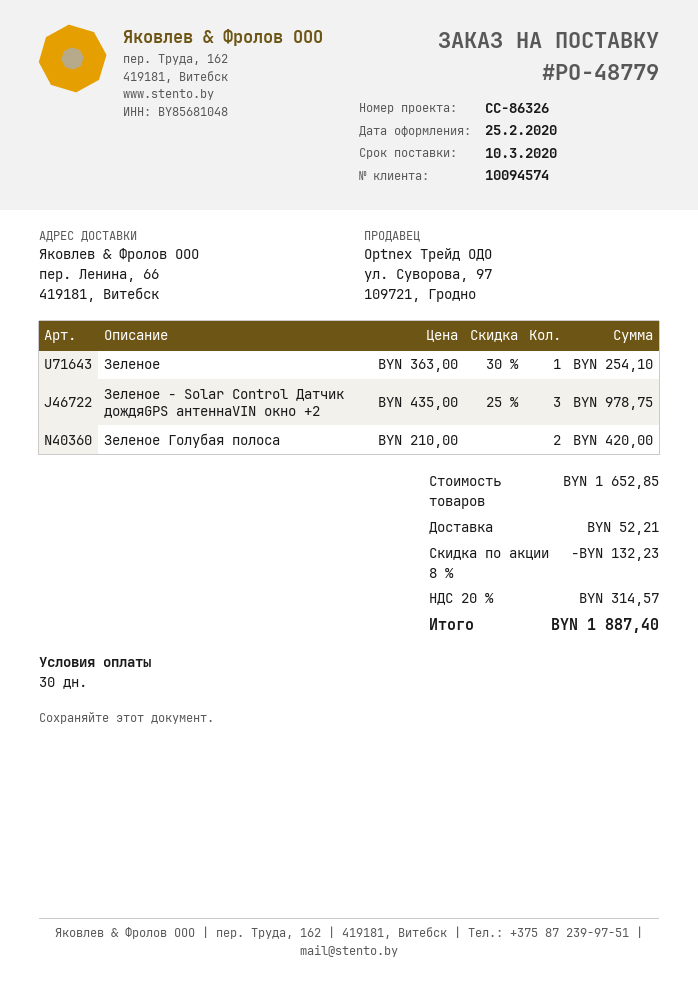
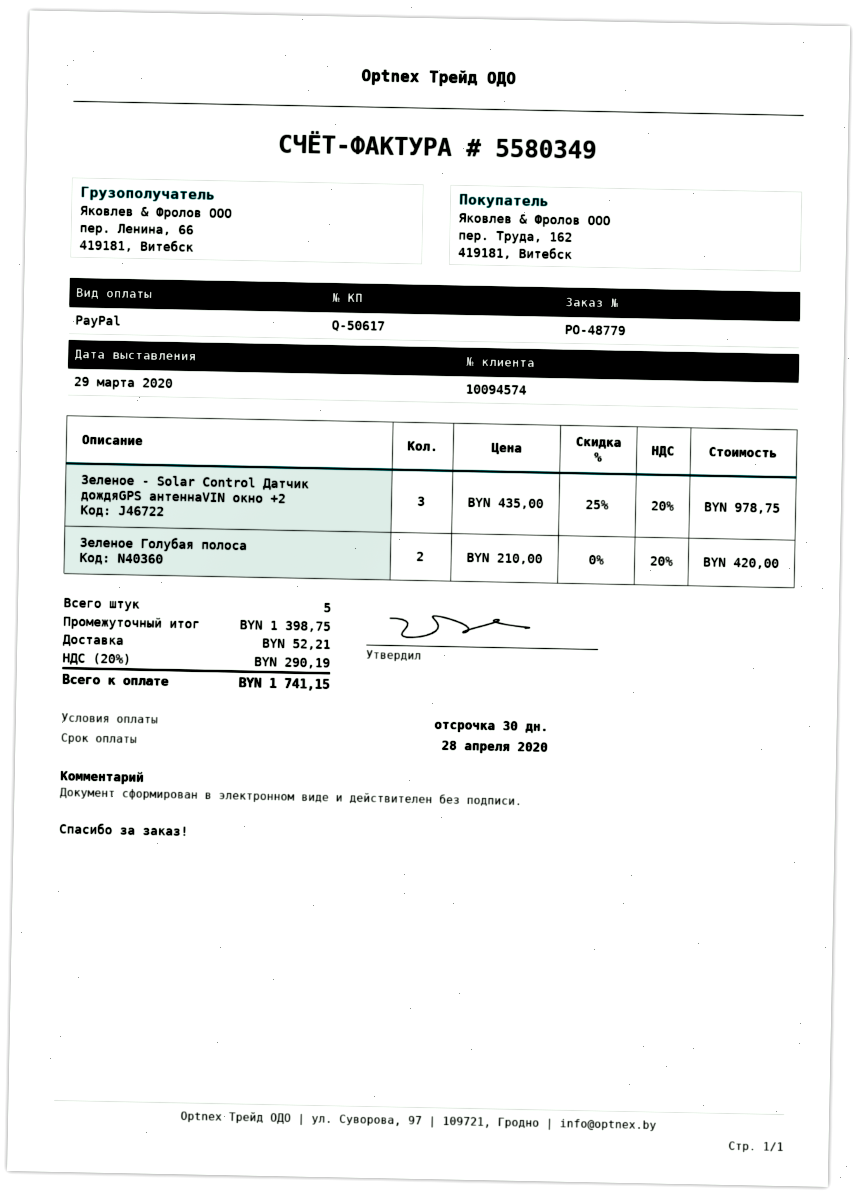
Зеленое: 1 x 363.00 - 30% = 254.10 -> none
subtotal: 1652.85 -> 1398.75
discount: 8% = 132.23 -> none
tax: 20% = 314.57 -> 20% = 290.19
total: 1887.40 -> 1741.15

